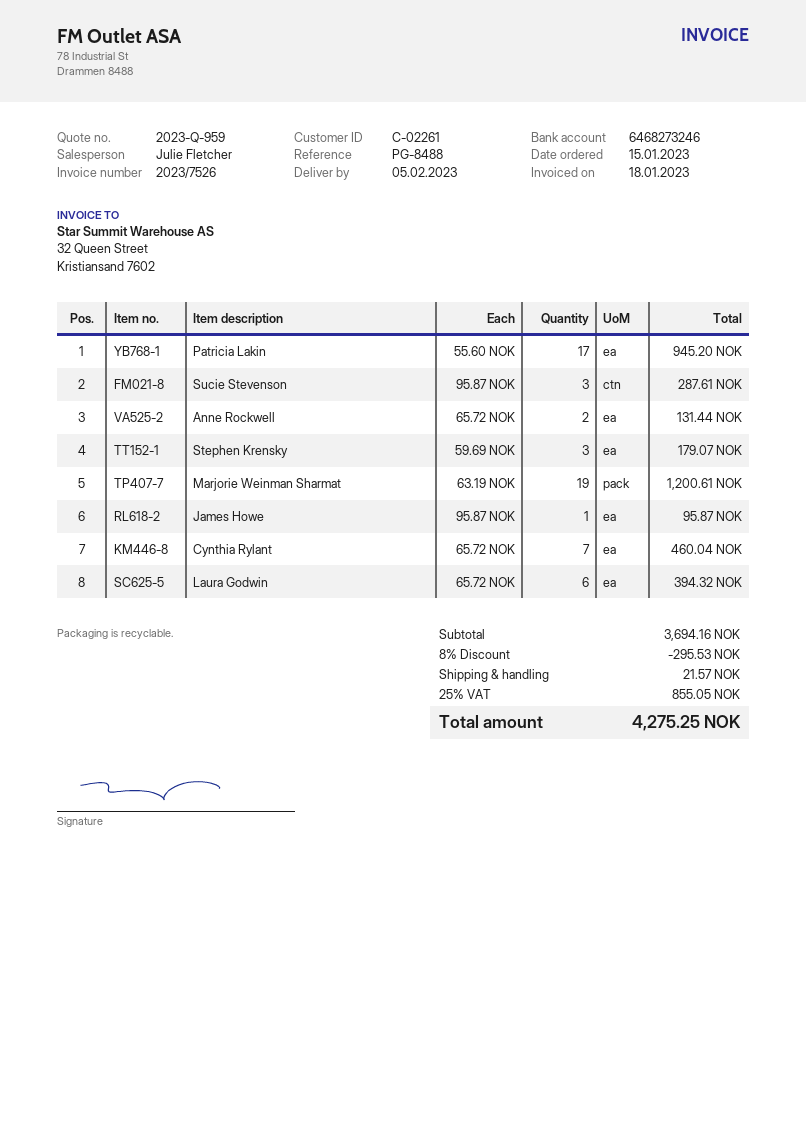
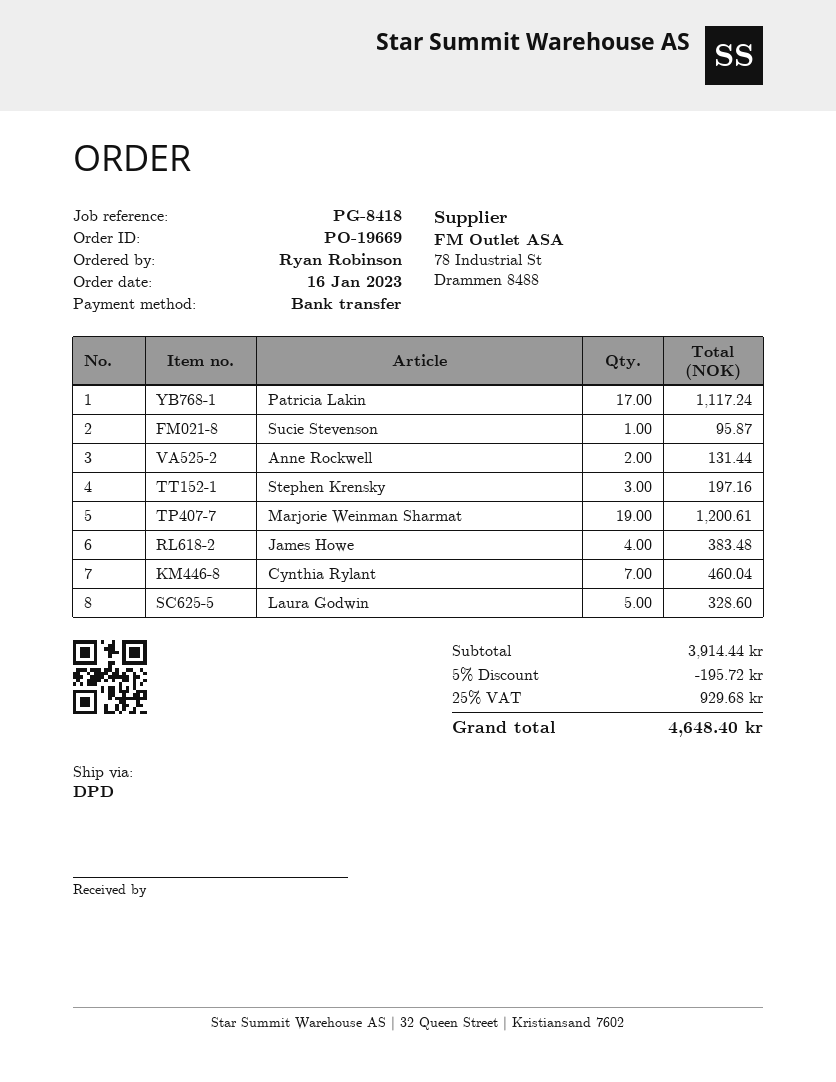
order date: 2023-01-15 -> 2023-01-16
reference: PG-8488 -> PG-8418
Patricia Lakin: 17 for 945.20 -> 17 for 1117.24
Sucie Stevenson: 3 for 287.61 -> 1 for 95.87
Stephen Krensky: 3 for 179.07 -> 3 for 197.16
James Howe: 1 for 95.87 -> 4 for 383.48
Laura Godwin: 6 for 394.32 -> 5 for 328.60
subtotal: 3694.16 -> 3914.44
discount: 8% = 295.53 -> 5% = 195.72
shipping: 21.57 -> none
tax: 25% = 855.05 -> 25% = 929.68
total: 4275.25 -> 4648.40

